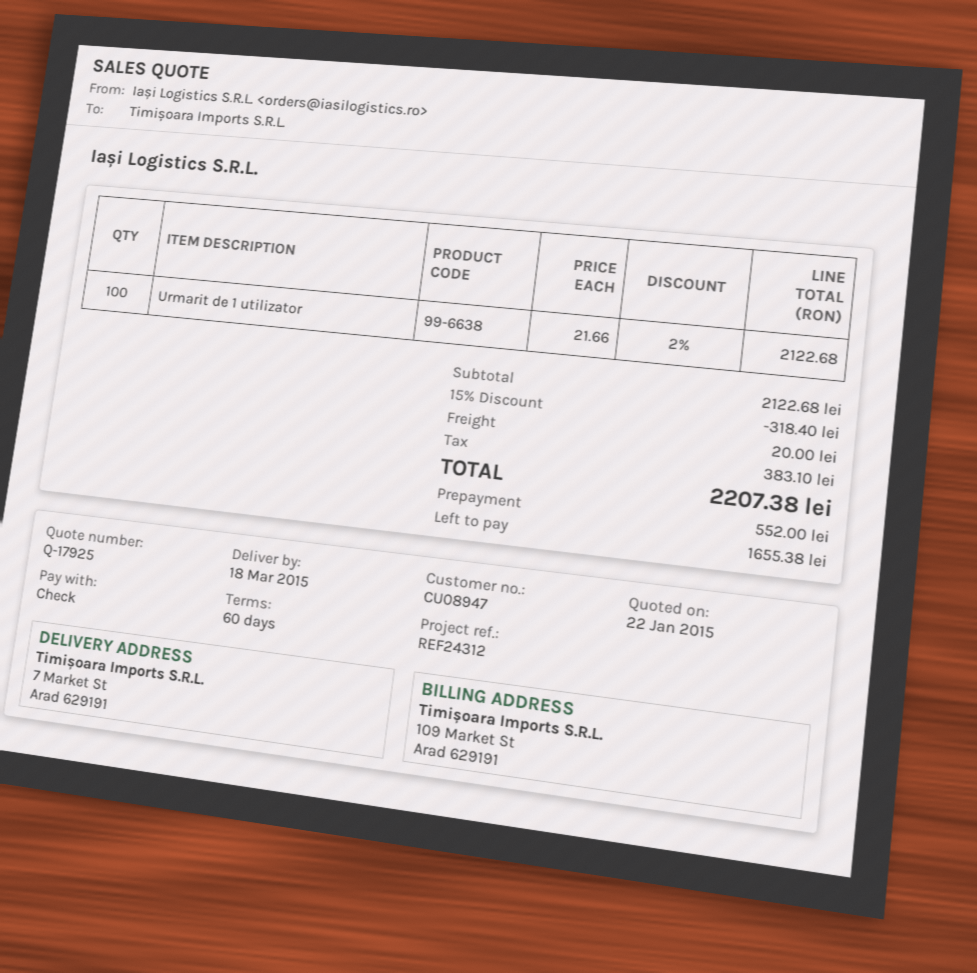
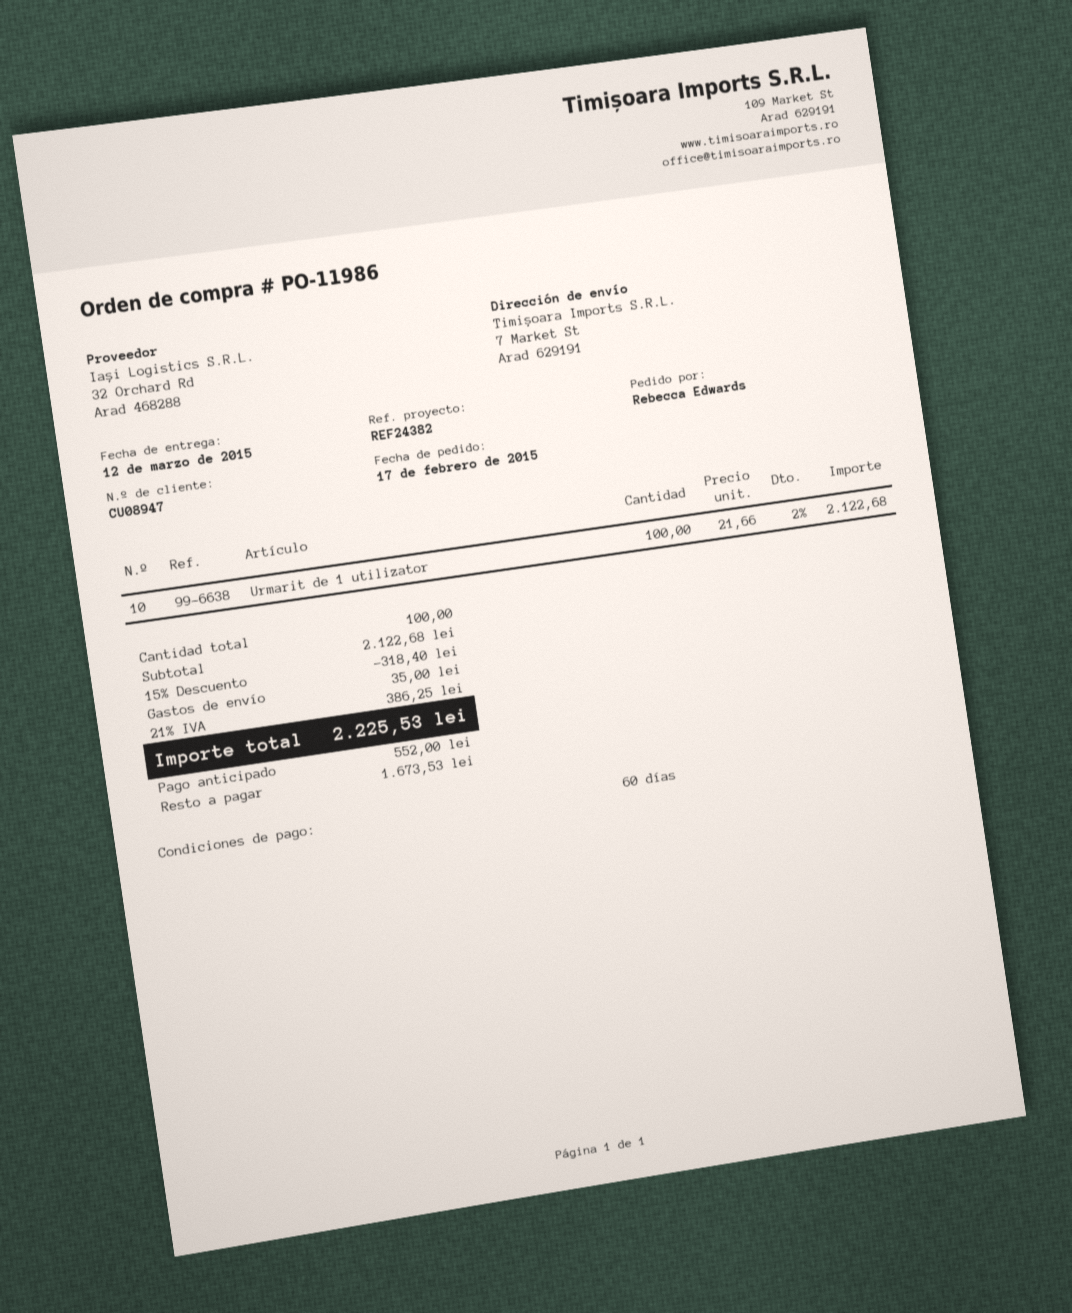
delivery date: 2015-03-18 -> 2015-03-12
reference: REF24312 -> REF24382
shipping: 20.00 -> 35.00
tax: 383.10 -> 386.25
total: 2207.38 -> 2225.53
balance: 1655.38 -> 1673.53

